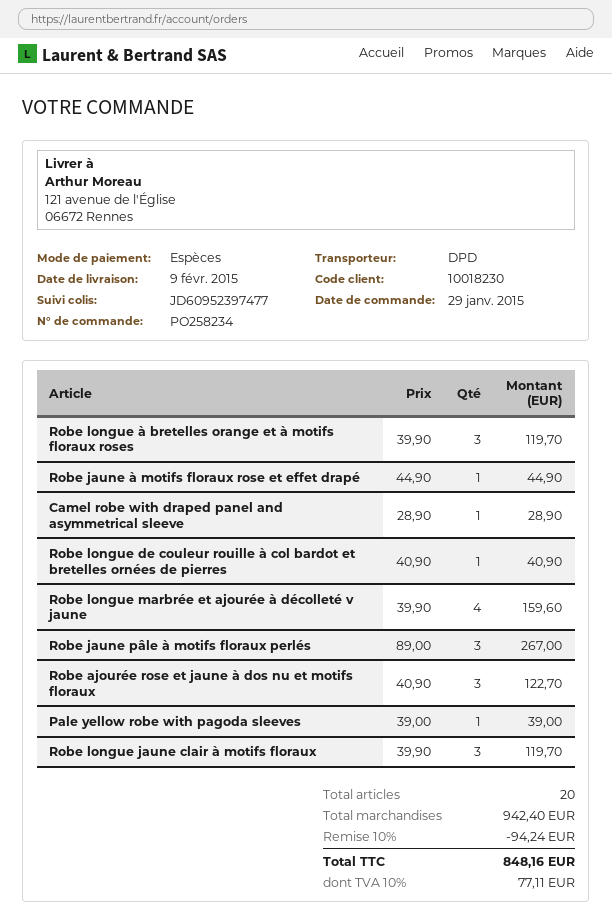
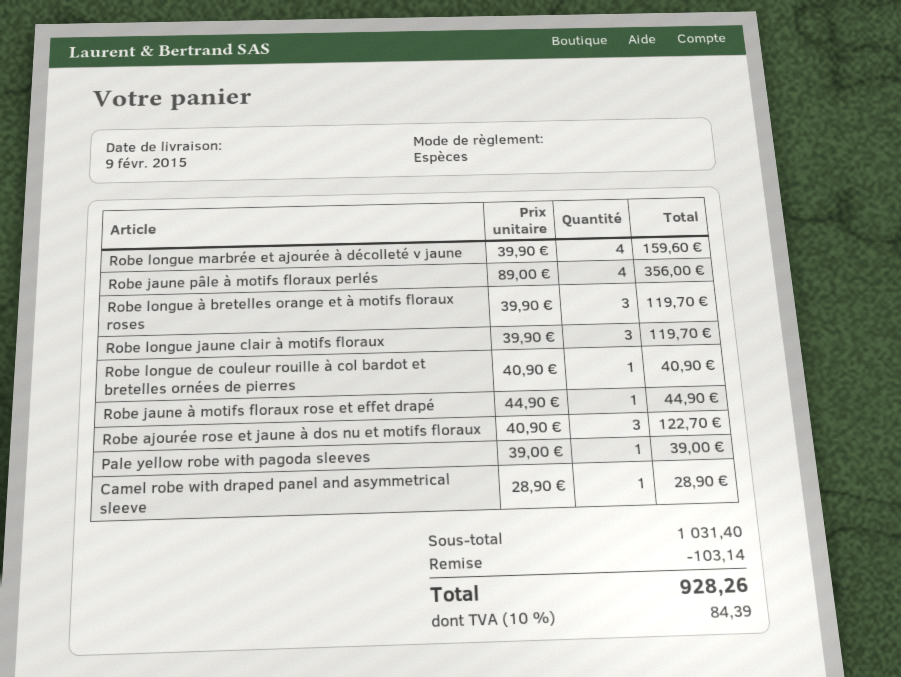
Robe jaune pâle à motifs floraux perlés: 3 x 89.00 = 267.00 -> 4 x 89.00 = 356.00
subtotal: 942.40 -> 1031.40
discount: 94.24 -> 103.14
tax: 10% = 77.11 -> 10% = 84.39
total: 848.16 -> 928.26

